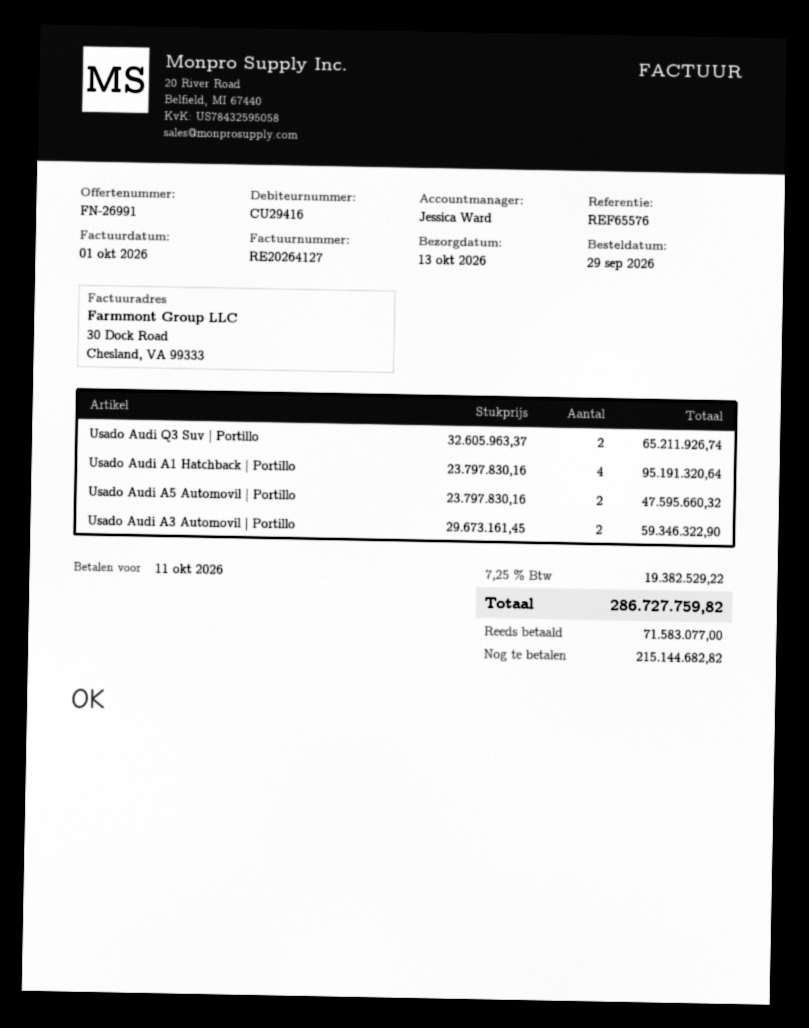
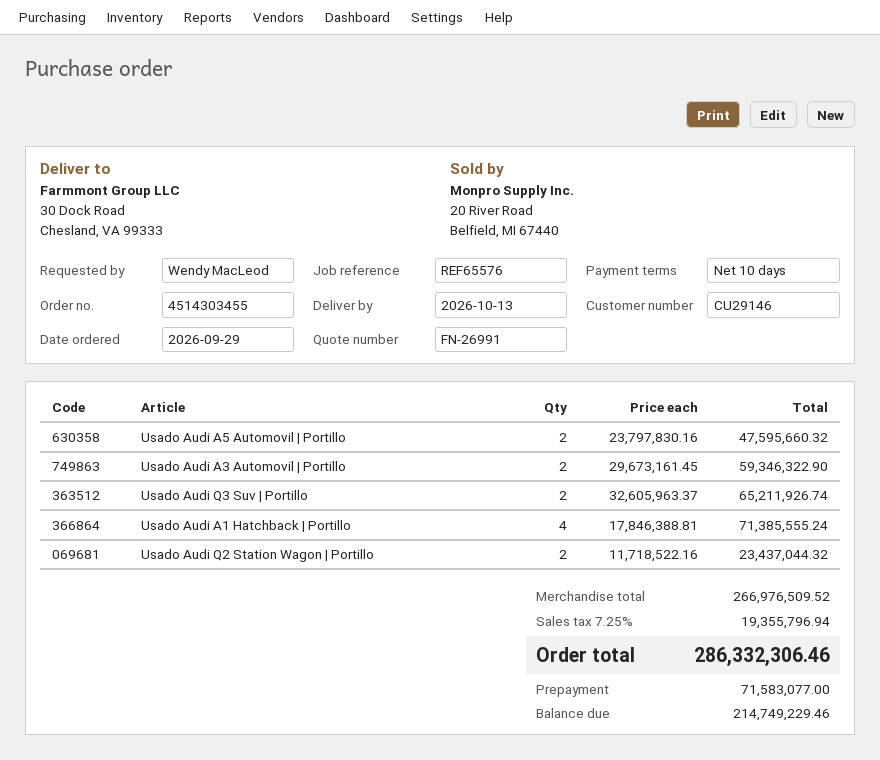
customer number: CU29416 -> CU29146
Usado Audi A1 Hatchback | Portillo: 4 x 23797830.16 = 95191320.64 -> 4 x 17846388.81 = 71385555.24
Usado Audi Q2 Station Wagon | Portillo: none -> 2 x 11718522.16 = 23437044.32
tax: 7.25% = 19382529.22 -> 7.25% = 19355796.94
total: 286727759.82 -> 286332306.46
balance: 215144682.82 -> 214749229.46

